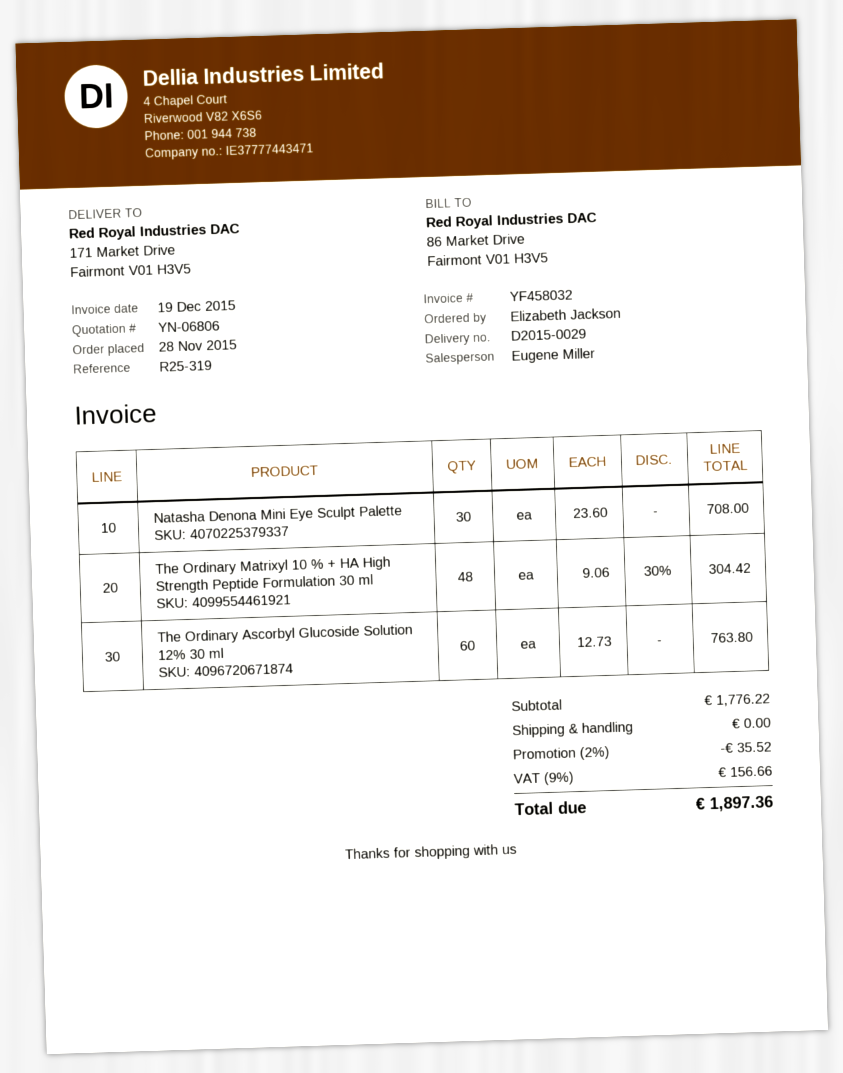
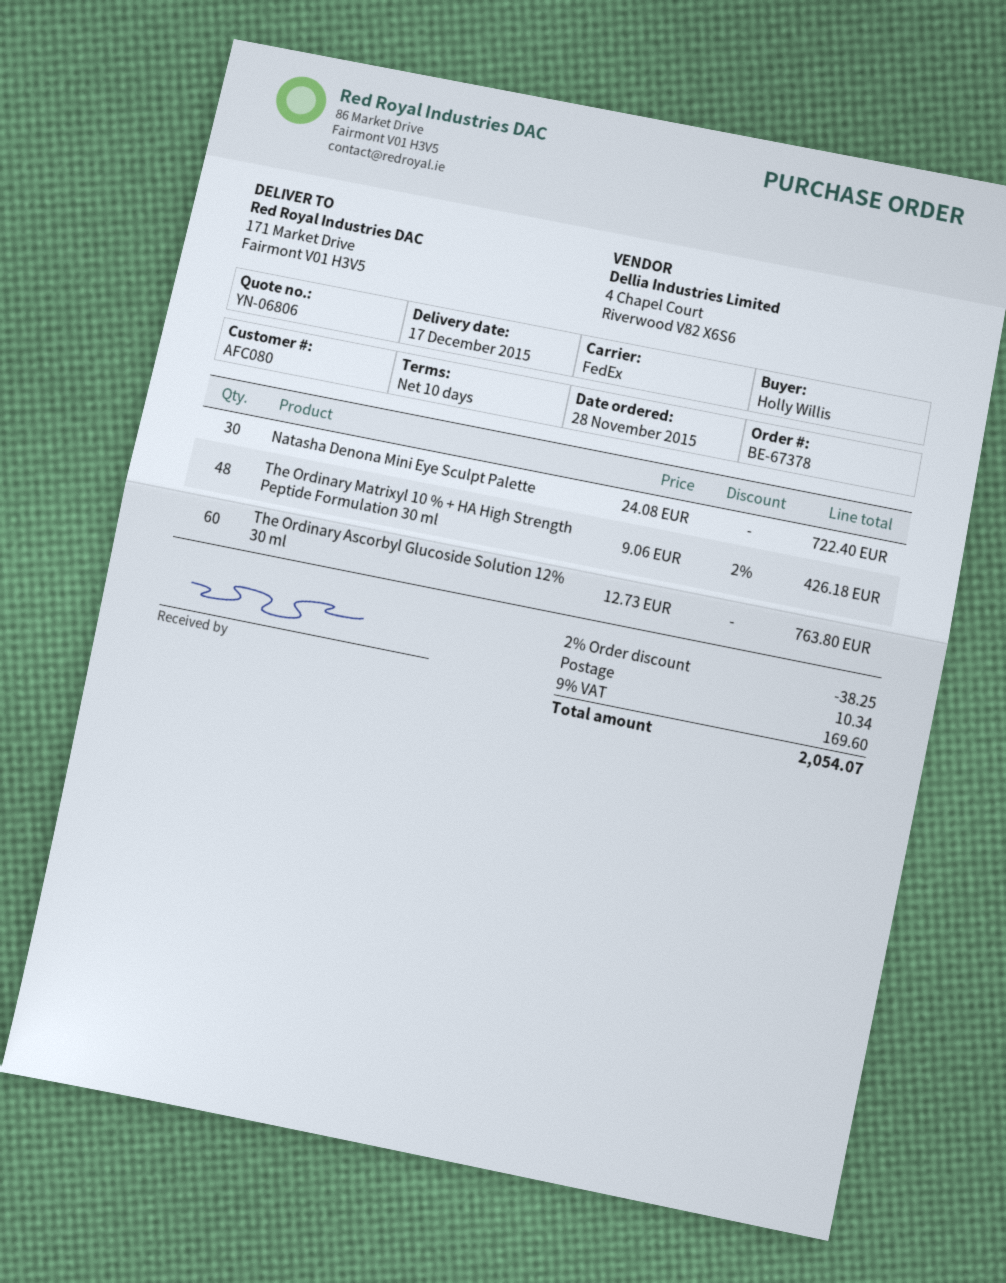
ordered by: Elizabeth Jackson -> Holly Willis
Natasha Denona Mini Eye Sculpt Palette: 30 x 23.60 = 708.00 -> 30 x 24.08 = 722.40
The Ordinary Matrixyl 10 % + HA High Strength Peptide Formulation 30 ml: 48 x 9.06 - 30% = 304.42 -> 48 x 9.06 - 2% = 426.18
discount: 2% = 35.52 -> 2% = 38.25
shipping: 0.00 -> 10.34
tax: 9% = 156.66 -> 9% = 169.60
total: 1897.36 -> 2054.07

